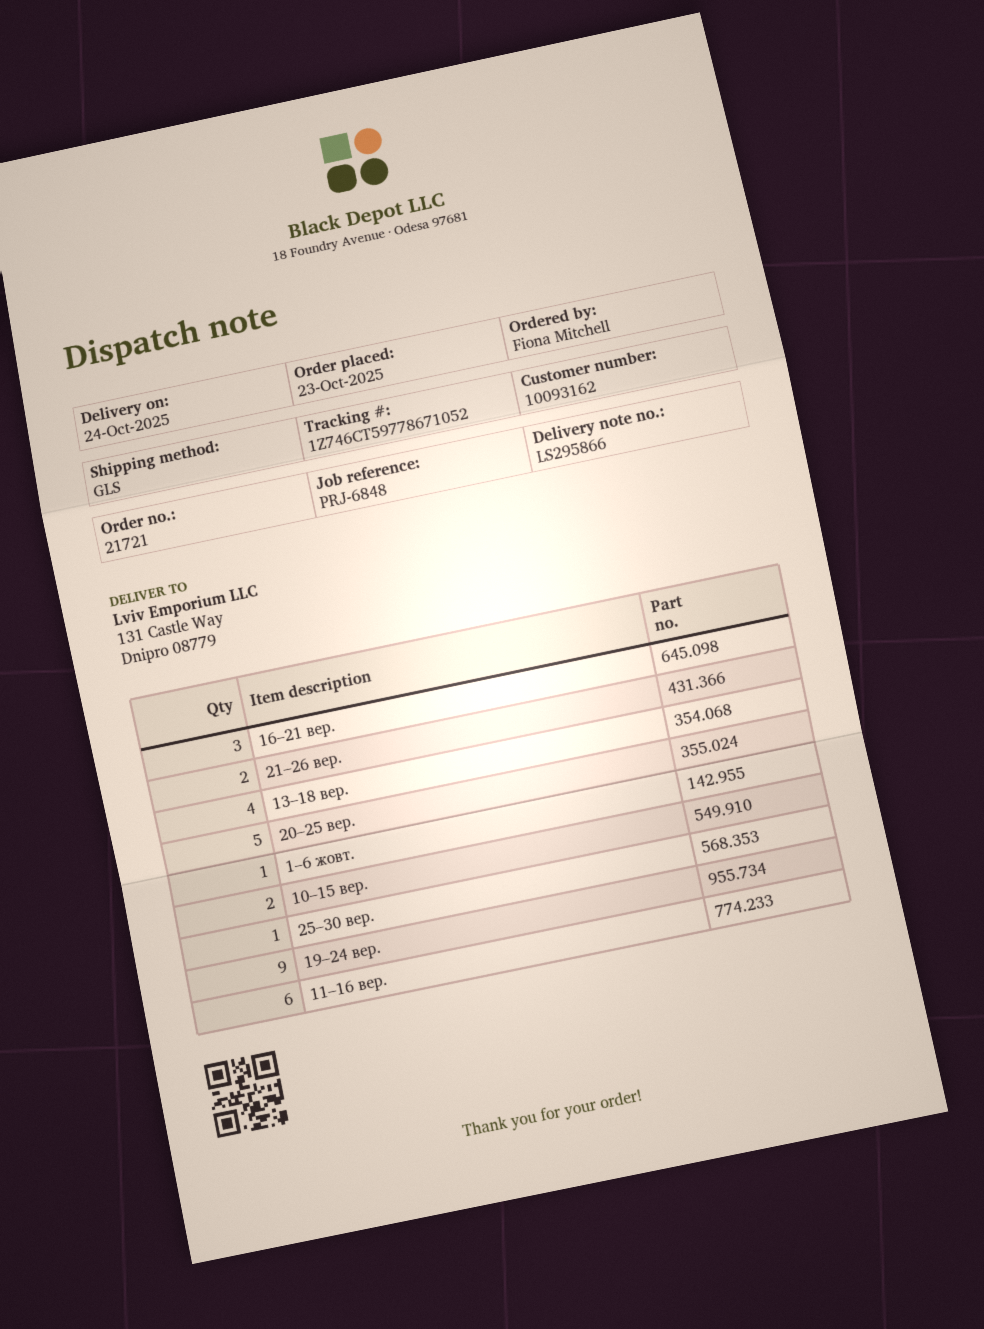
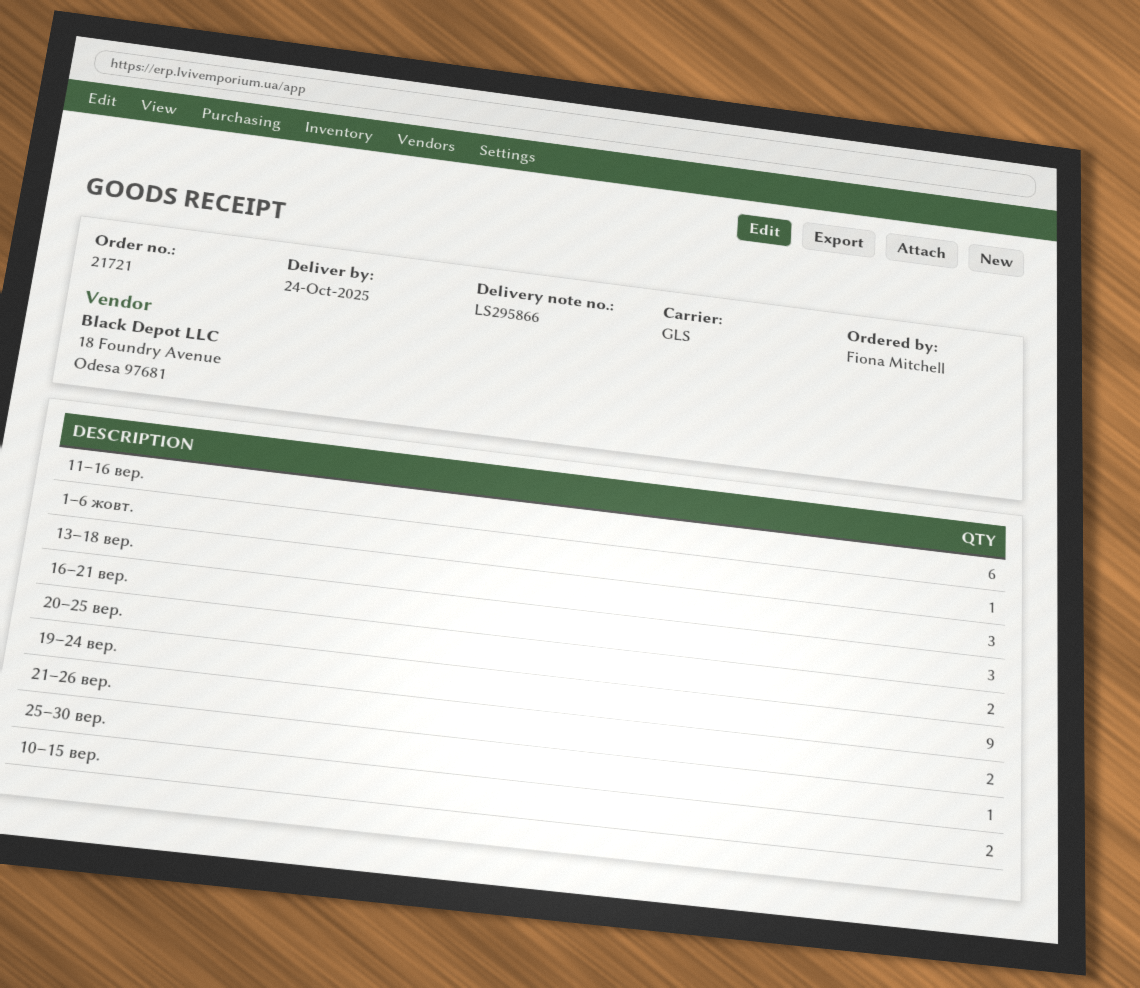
13–18 вер.: 4 -> 3
20–25 вер.: 5 -> 2

